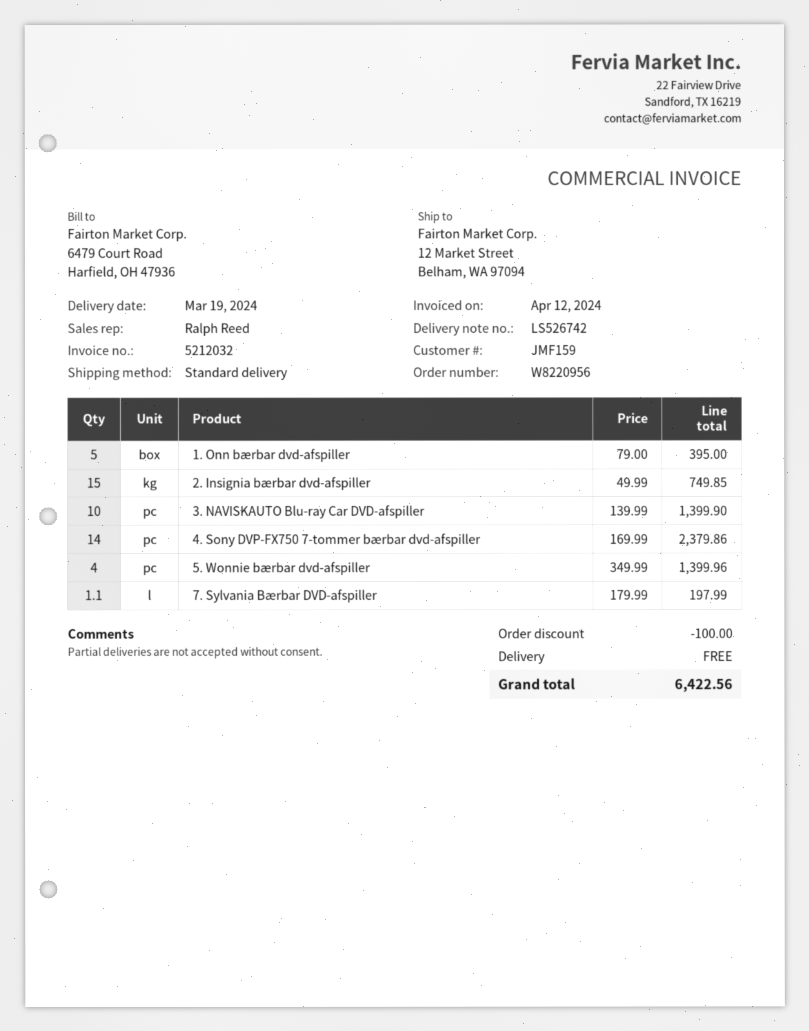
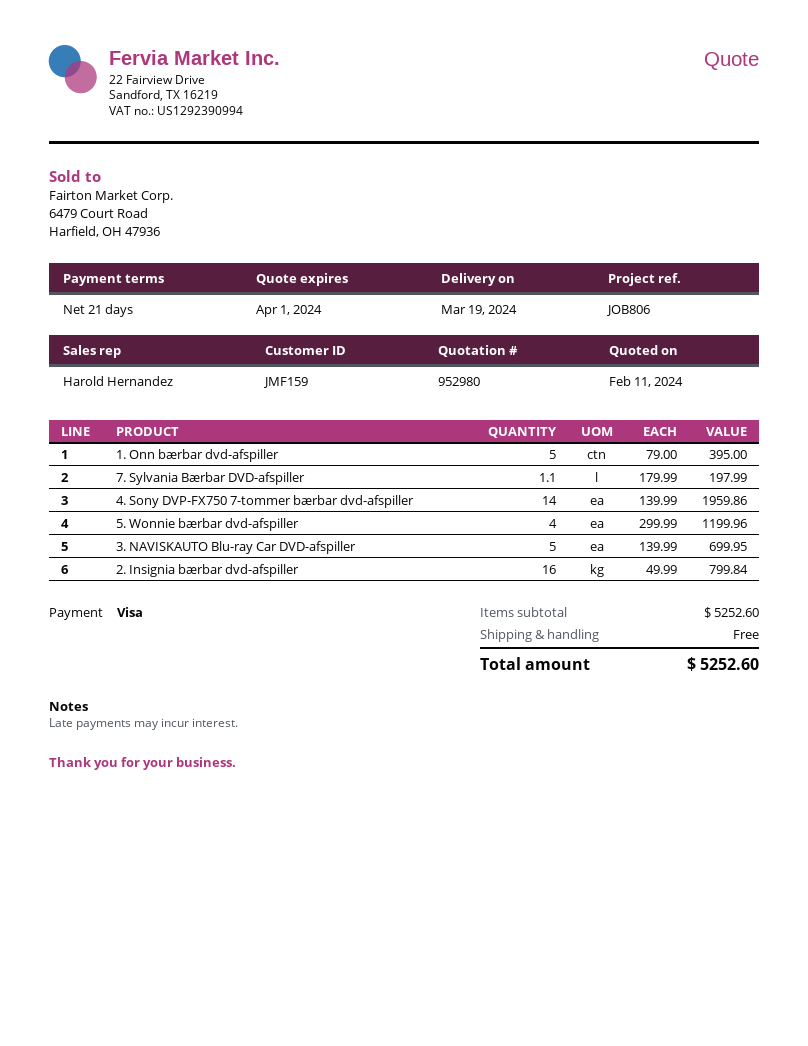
sales rep: Ralph Reed -> Harold Hernandez
2. Insignia bærbar dvd-afspiller: 15 x 49.99 = 749.85 -> 16 x 49.99 = 799.84
3. NAVISKAUTO Blu-ray Car DVD-afspiller: 10 x 139.99 = 1399.90 -> 5 x 139.99 = 699.95
4. Sony DVP-FX750 7-tommer bærbar dvd-afspiller: 14 x 169.99 = 2379.86 -> 14 x 139.99 = 1959.86
5. Wonnie bærbar dvd-afspiller: 4 x 349.99 = 1399.96 -> 4 x 299.99 = 1199.96
discount: 100.00 -> none
total: 6422.56 -> 5252.60

